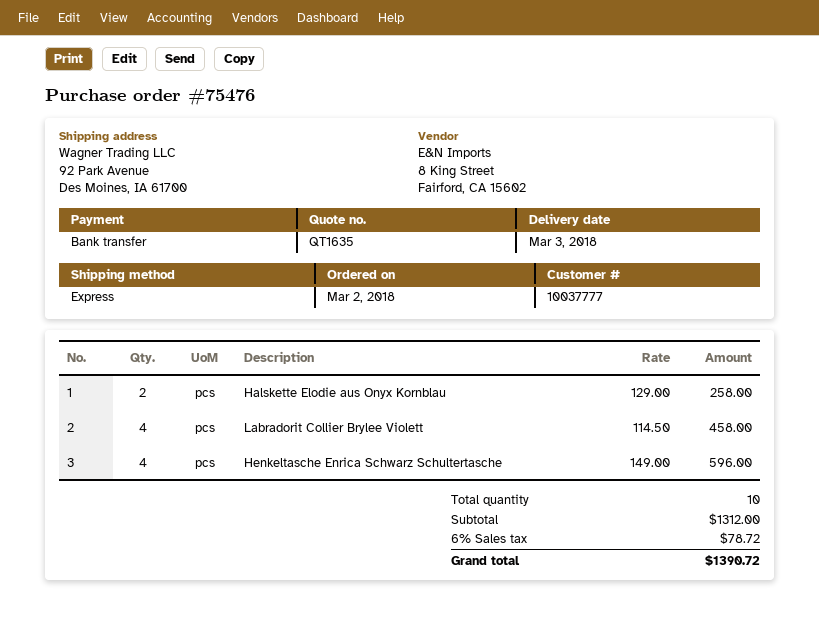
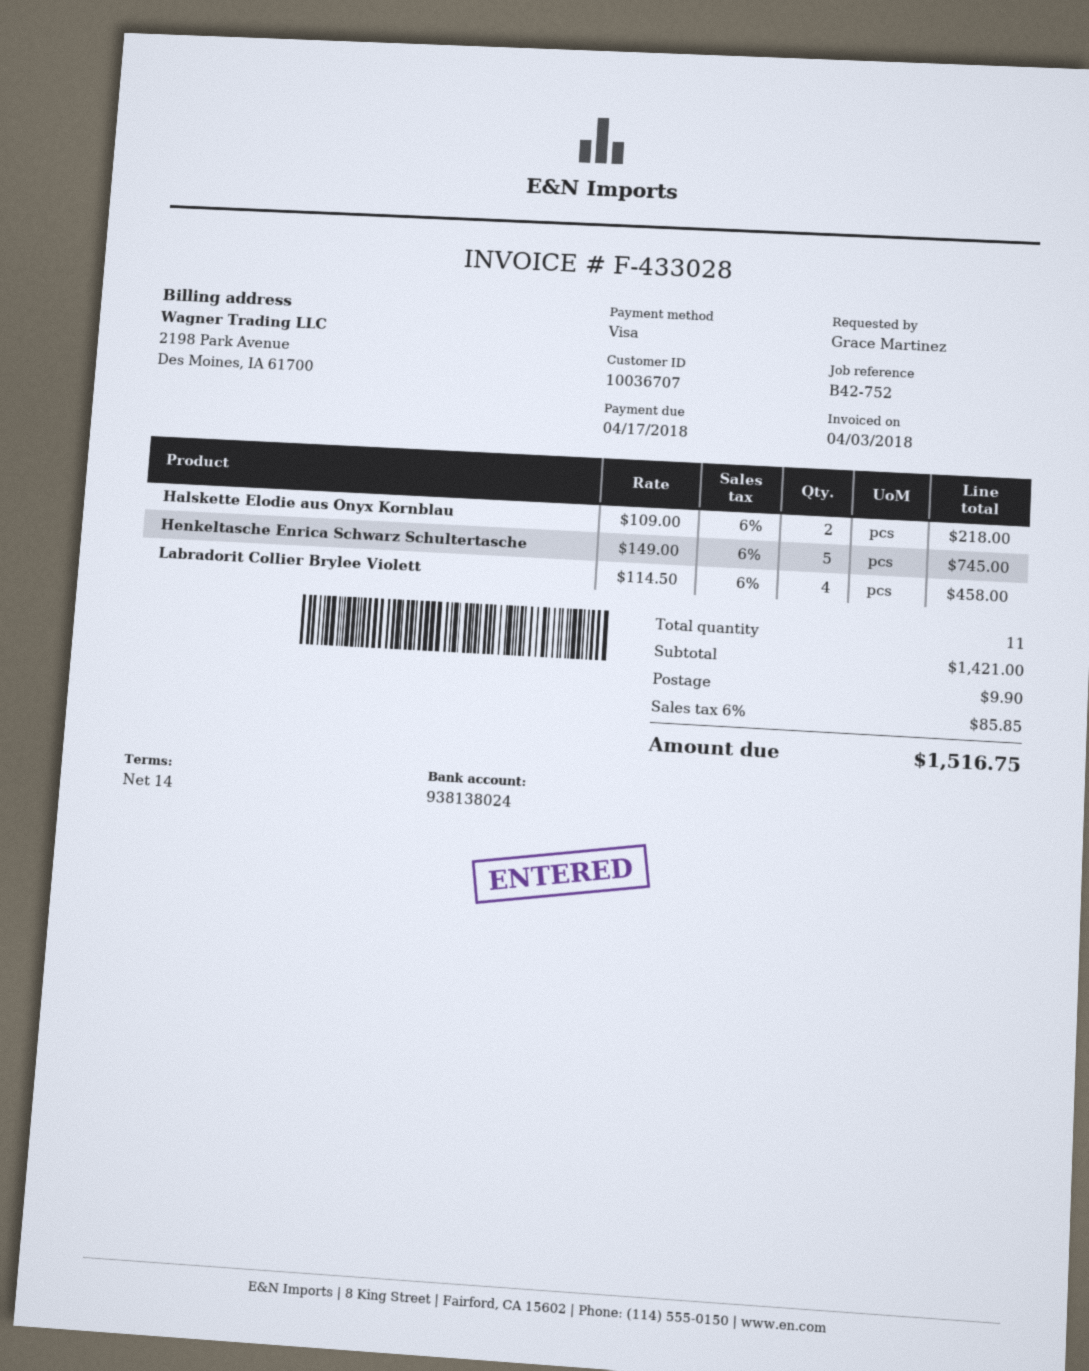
customer number: 10037777 -> 10036707
payment method: bank transfer -> Visa
Halskette Elodie aus Onyx Kornblau: 2 x 129.00 = 258.00 -> 2 x 109.00 = 218.00
Henkeltasche Enrica Schwarz Schultertasche: 4 x 149.00 = 596.00 -> 5 x 149.00 = 745.00
total quantity: 10 -> 11
subtotal: 1312.00 -> 1421.00
shipping: none -> 9.90
tax: 6% = 78.72 -> 6% = 85.85
total: 1390.72 -> 1516.75

